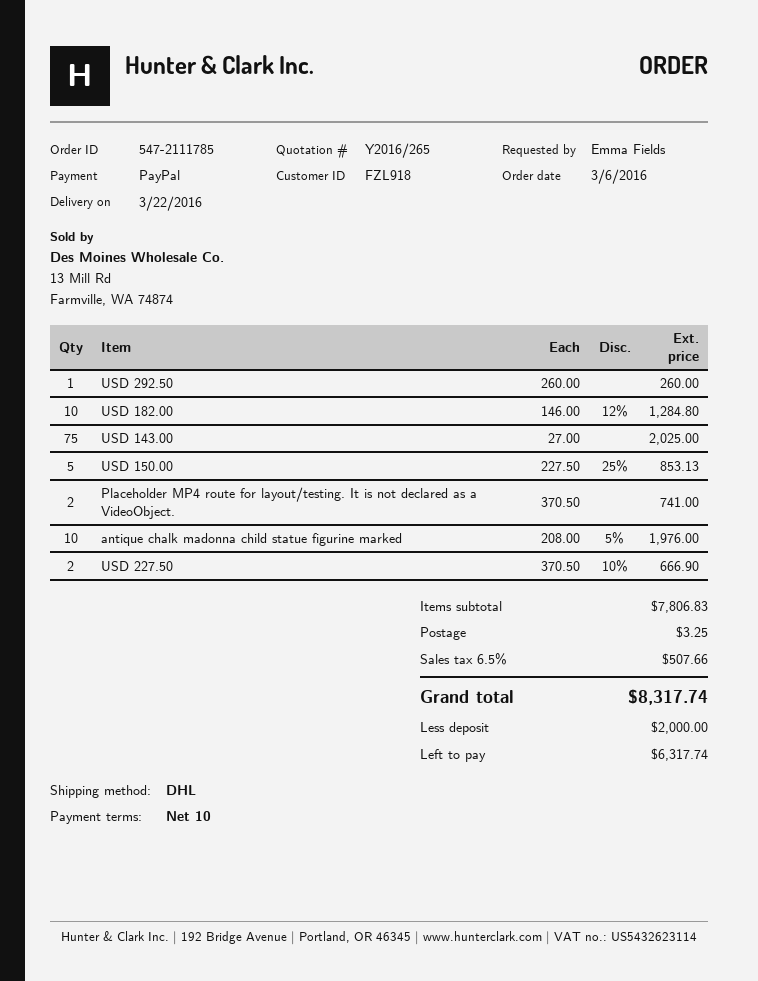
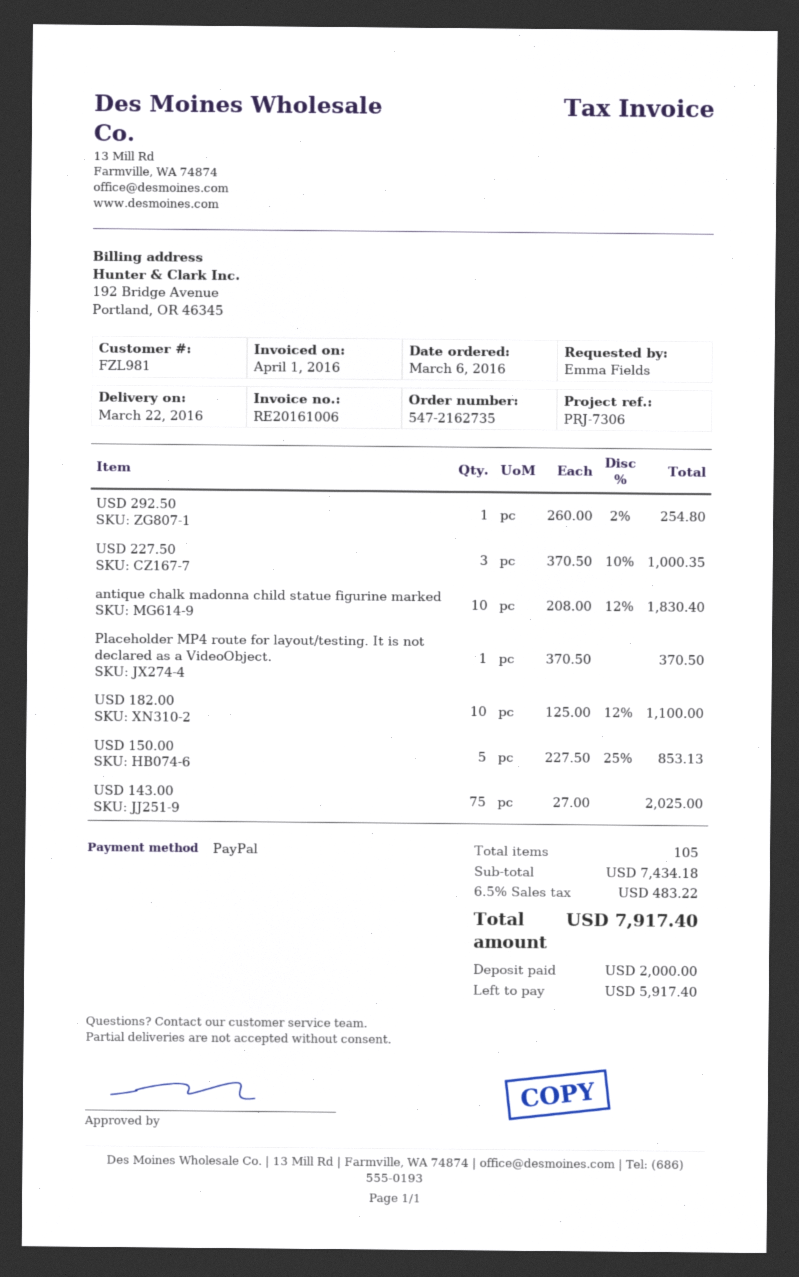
order number: 547-2111785 -> 547-2162735
customer number: FZL918 -> FZL981
USD 292.50: 1 x 260.00 = 260.00 -> 1 x 260.00 - 2% = 254.80
USD 182.00: 10 x 146.00 - 12% = 1284.80 -> 10 x 125.00 - 12% = 1100.00
Placeholder MP4 route for layout/testing. It is not declared as a VideoObject.: 2 x 370.50 = 741.00 -> 1 x 370.50 = 370.50
antique chalk madonna child statue figurine marked: 10 x 208.00 - 5% = 1976.00 -> 10 x 208.00 - 12% = 1830.40
USD 227.50: 2 x 370.50 - 10% = 666.90 -> 3 x 370.50 - 10% = 1000.35
subtotal: 7806.83 -> 7434.18
shipping: 3.25 -> none
tax: 6.5% = 507.66 -> 6.5% = 483.22
total: 8317.74 -> 7917.40
balance: 6317.74 -> 5917.40

